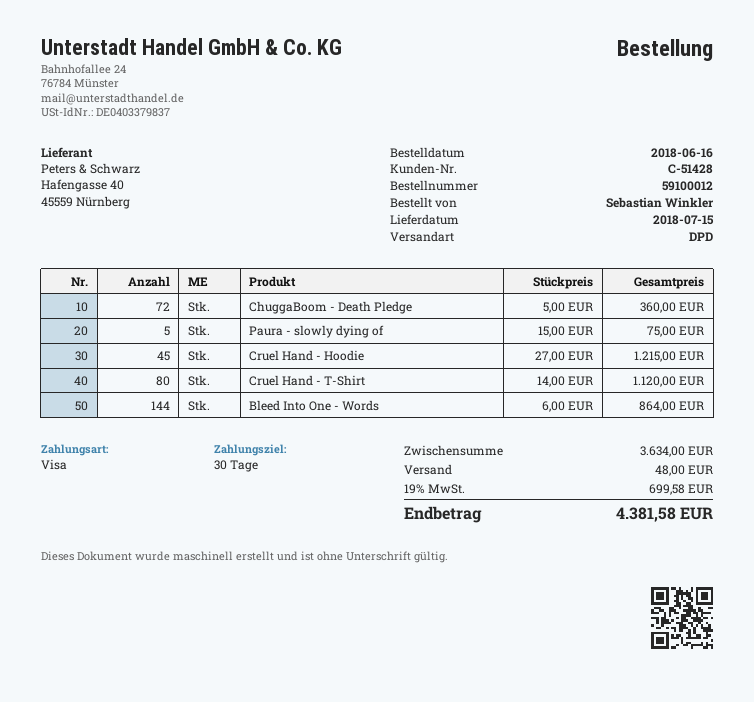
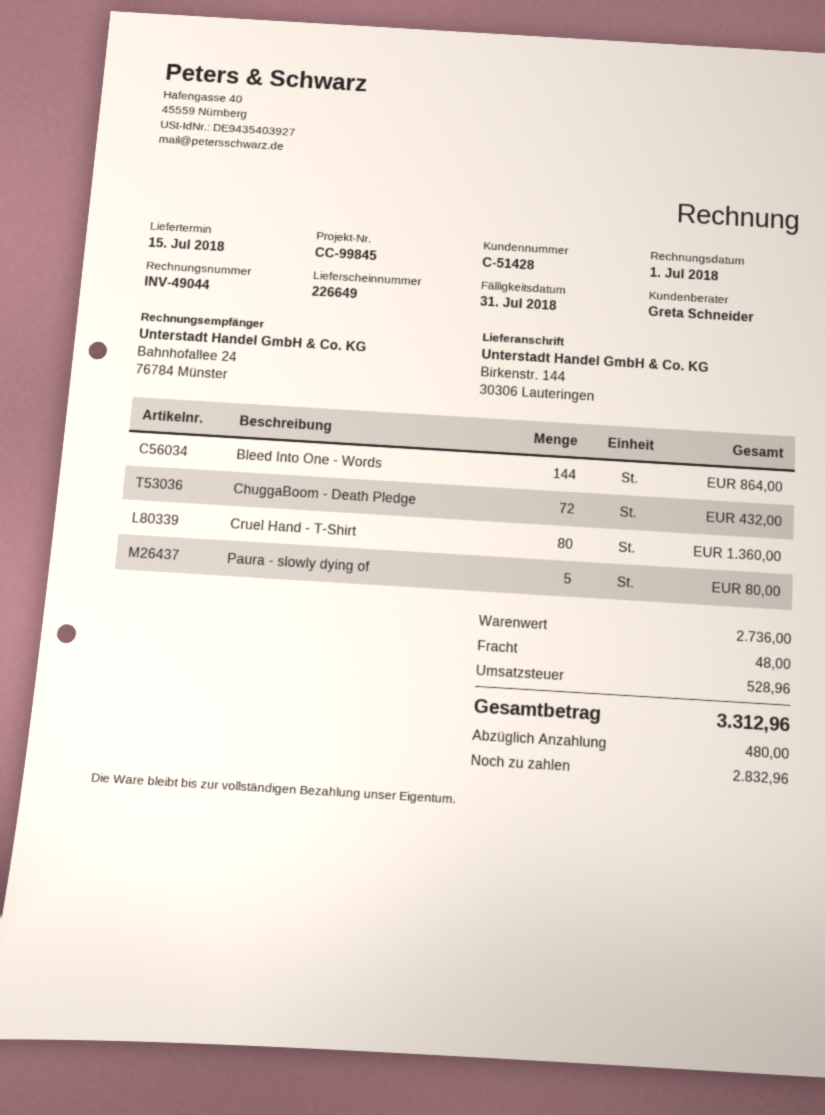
ChuggaBoom - Death Pledge: 72 for 360.00 -> 72 for 432.00
Paura - slowly dying of: 5 for 75.00 -> 5 for 80.00
Cruel Hand - Hoodie: 45 for 1215.00 -> none
Cruel Hand - T-Shirt: 80 for 1120.00 -> 80 for 1360.00
subtotal: 3634.00 -> 2736.00
tax: 699.58 -> 528.96
total: 4381.58 -> 3312.96

